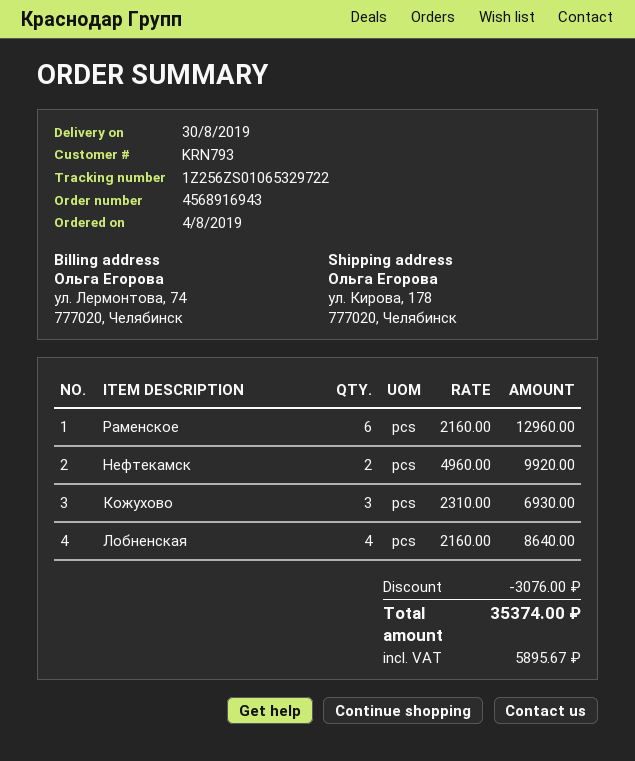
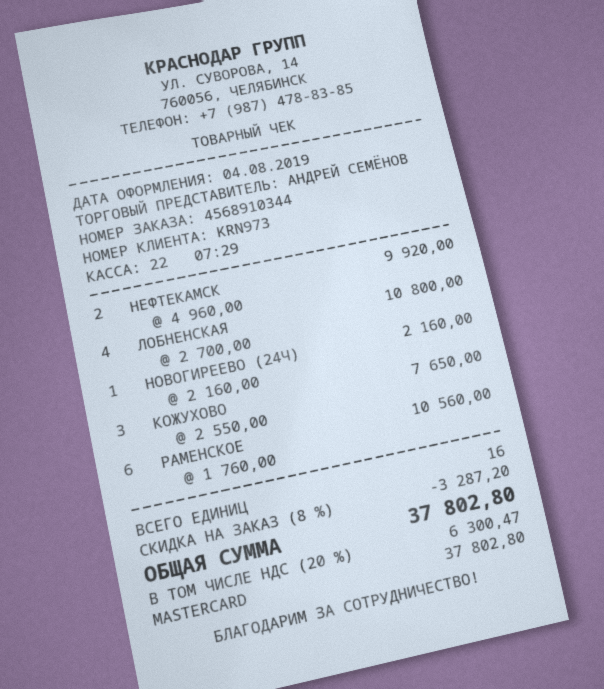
order number: 4568916943 -> 4568910344
customer number: KRN793 -> KRN973
Раменское: 6 x 2160.00 = 12960.00 -> 6 x 1760.00 = 10560.00
Кожухово: 3 x 2310.00 = 6930.00 -> 3 x 2550.00 = 7650.00
Лобненская: 4 x 2160.00 = 8640.00 -> 4 x 2700.00 = 10800.00
НОВОГИРЕЕВО (24Ч): none -> 1 x 2160.00 = 2160.00
discount: 3076.00 -> 3287.20
tax: 5895.67 -> 6300.47
total: 35374.00 -> 37802.80

